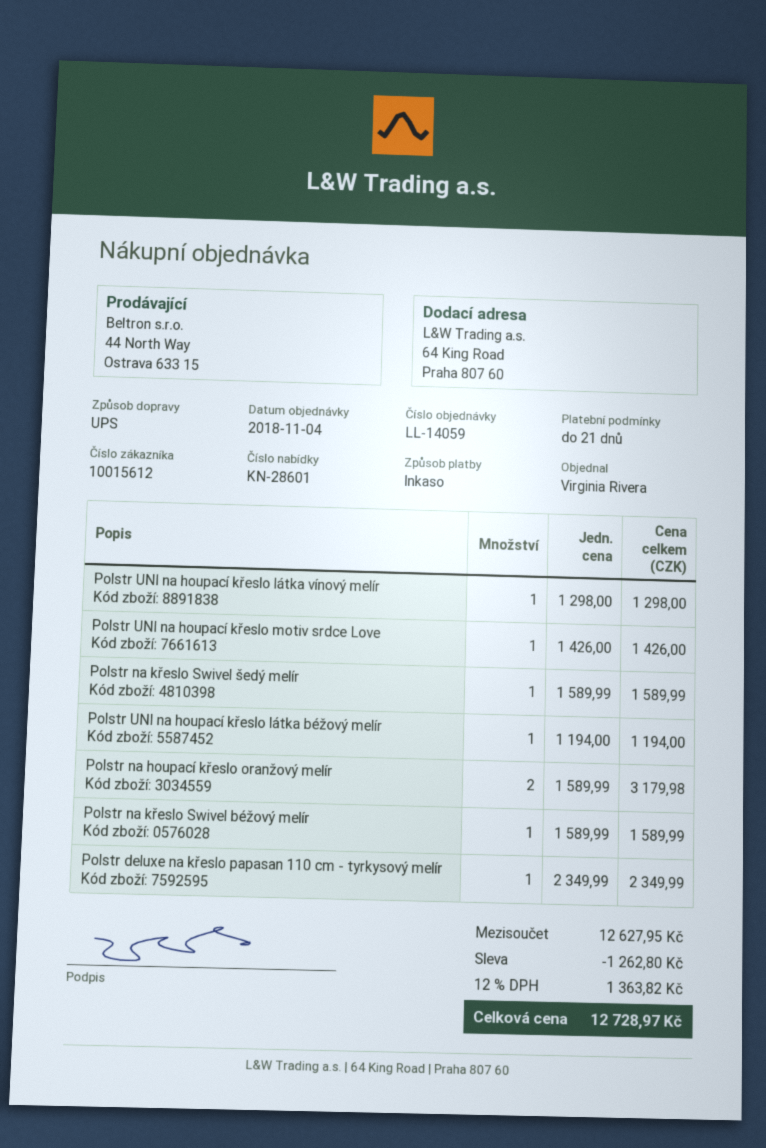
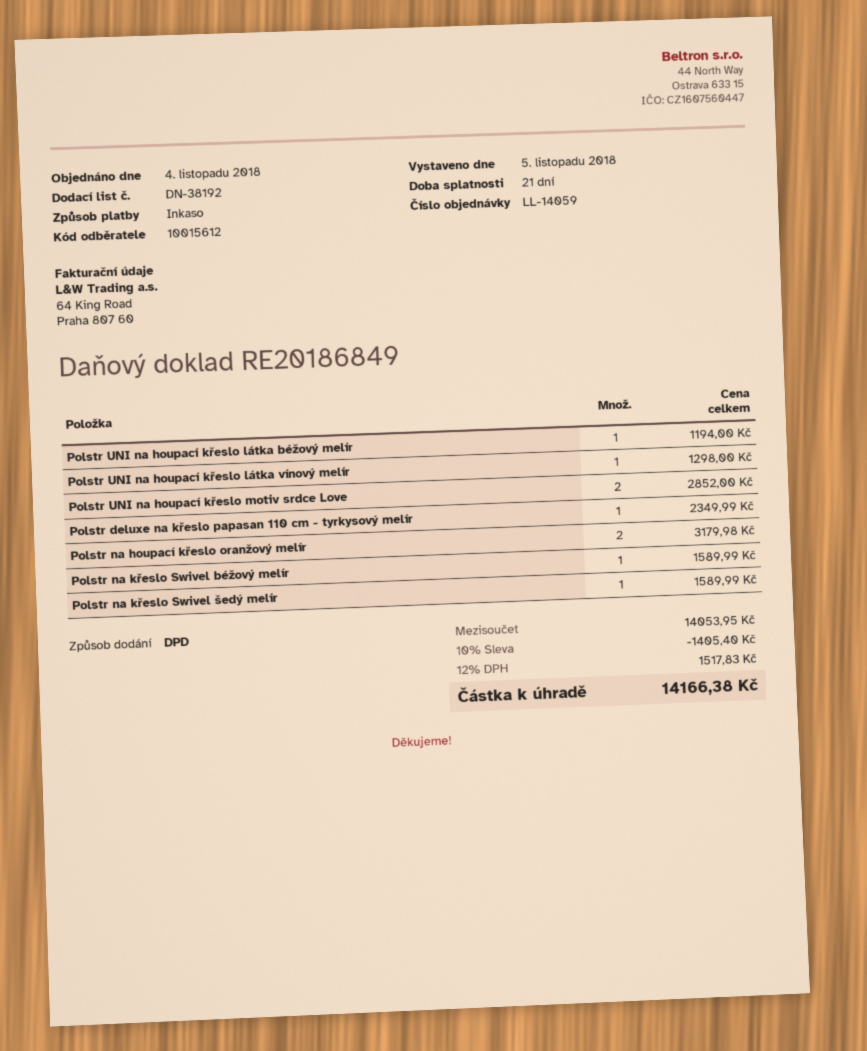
shipping method: UPS -> DPD
Polstr UNI na houpací křeslo motiv srdce Love: 1 for 1426.00 -> 2 for 2852.00
subtotal: 12627.95 -> 14053.95
discount: 1262.80 -> 1405.40
tax: 12% = 1363.82 -> 12% = 1517.83
total: 12728.97 -> 14166.38

